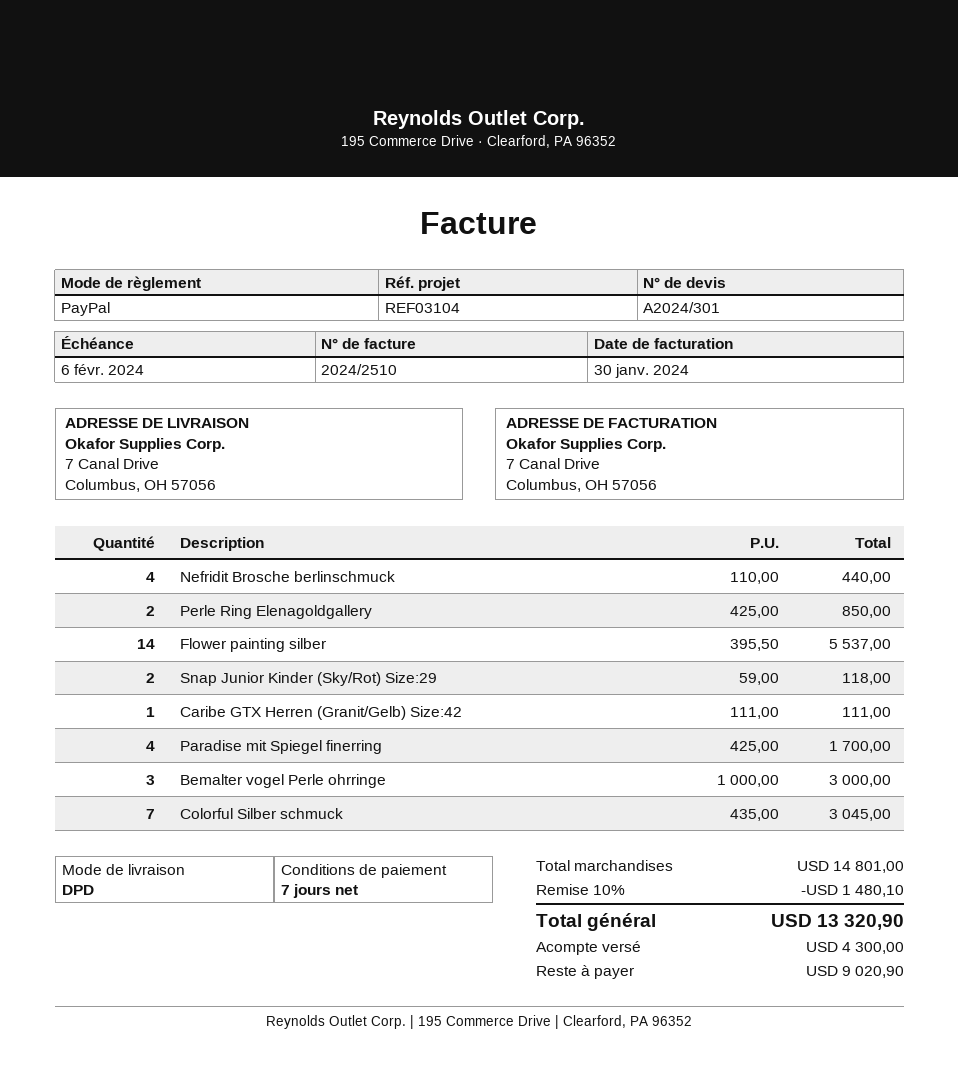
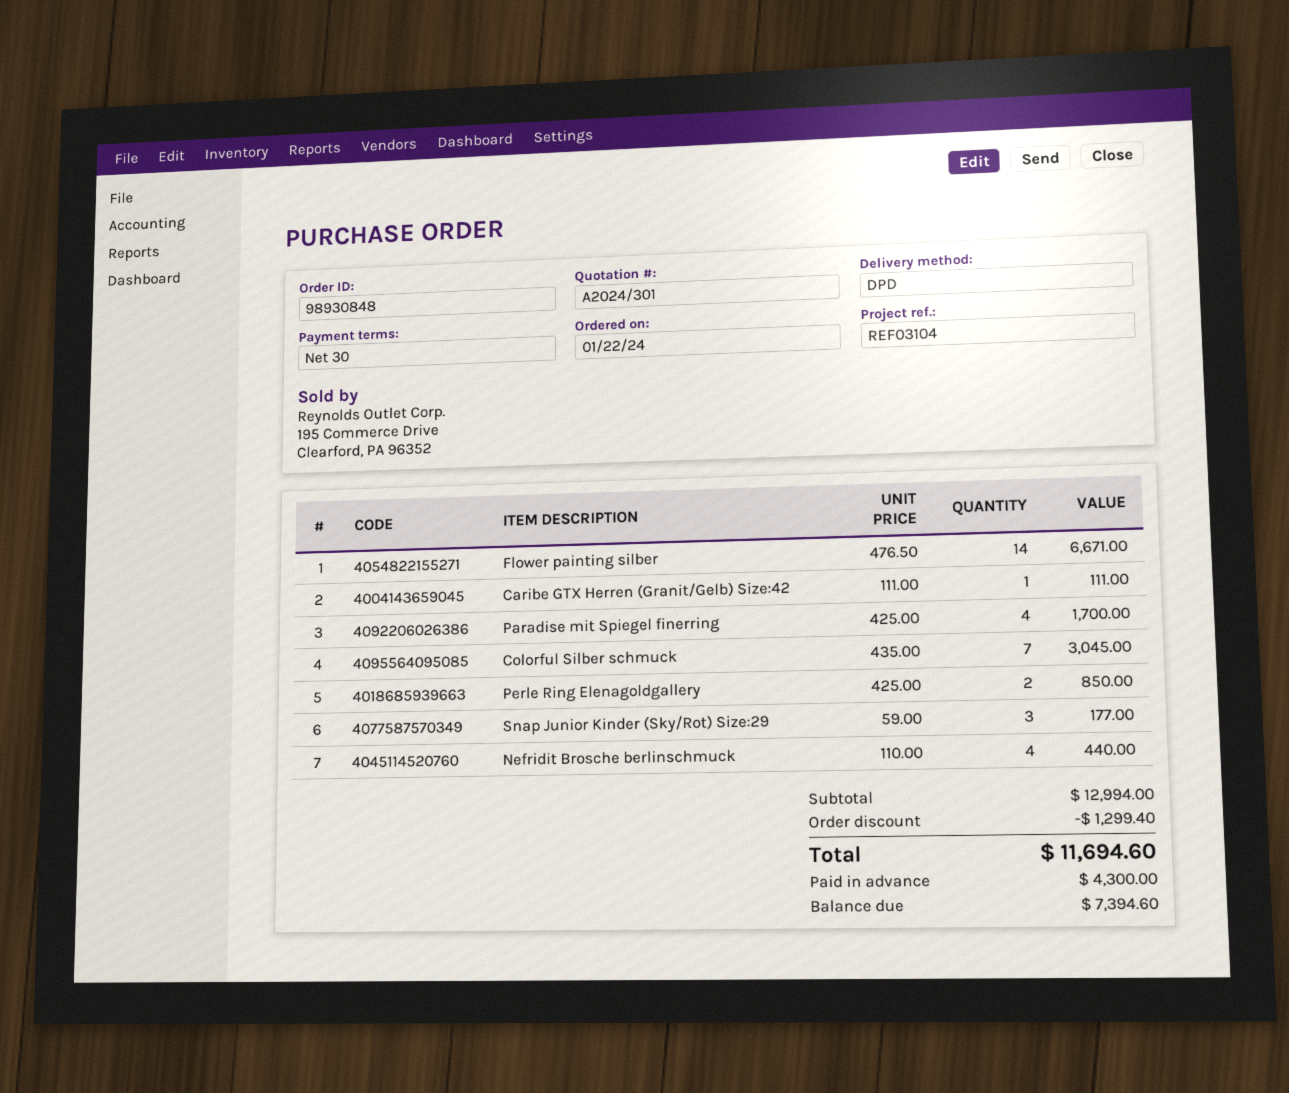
payment terms: 7 days -> 30 days
Flower painting silber: 14 x 395.50 = 5537.00 -> 14 x 476.50 = 6671.00
Snap Junior Kinder (Sky/Rot) Size:29: 2 x 59.00 = 118.00 -> 3 x 59.00 = 177.00
Bemalter vogel Perle ohrringe: 3 x 1000.00 = 3000.00 -> none
subtotal: 14801.00 -> 12994.00
discount: 1480.10 -> 1299.40
total: 13320.90 -> 11694.60
balance: 9020.90 -> 7394.60

